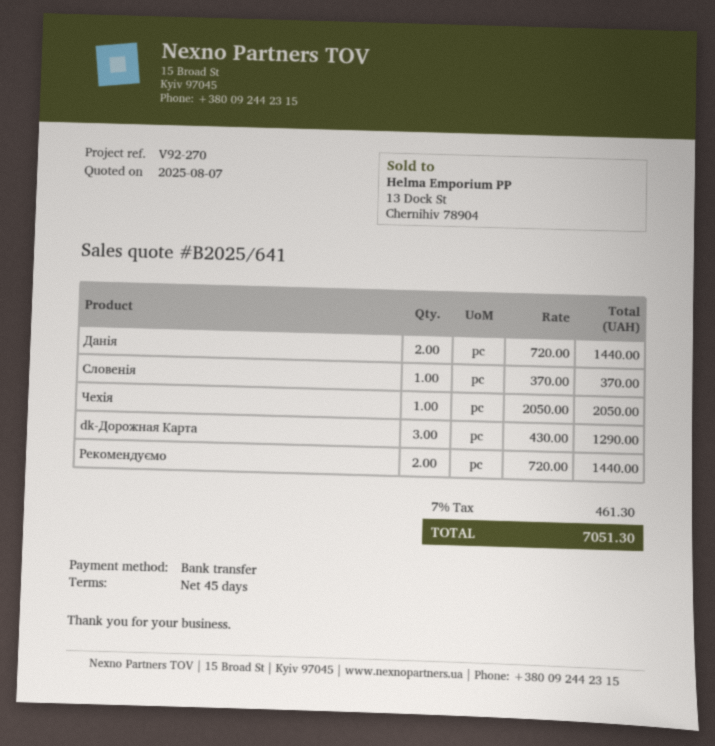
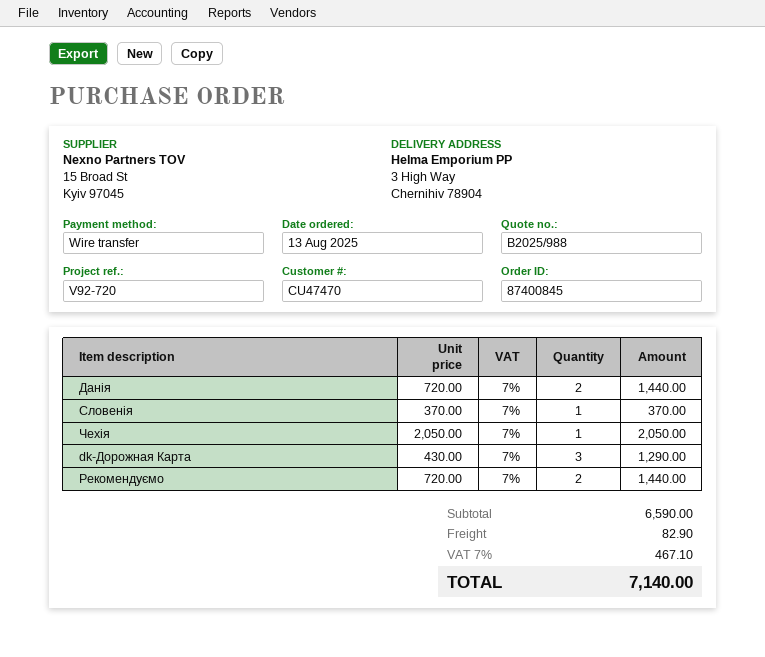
quote number: B2025/641 -> B2025/988
reference: V92-270 -> V92-720
shipping: none -> 82.90
tax: 7% = 461.30 -> 7% = 467.10
total: 7051.30 -> 7140.00

